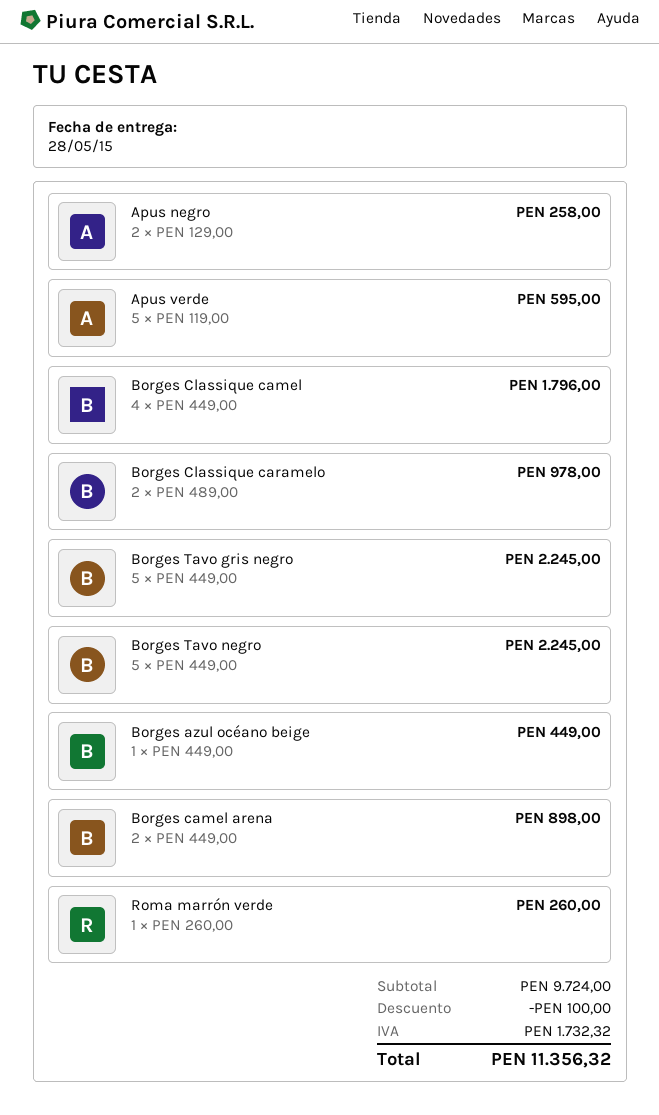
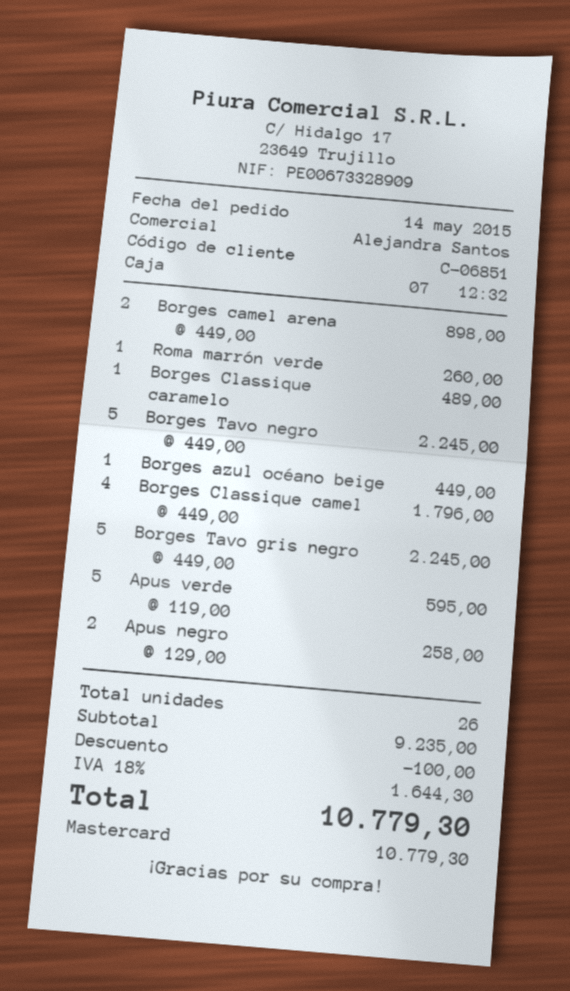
Borges Classique caramelo: 2 x 489.00 = 978.00 -> 1 x 489.00 = 489.00
subtotal: 9724.00 -> 9235.00
tax: 1732.32 -> 1644.30
total: 11356.32 -> 10779.30

